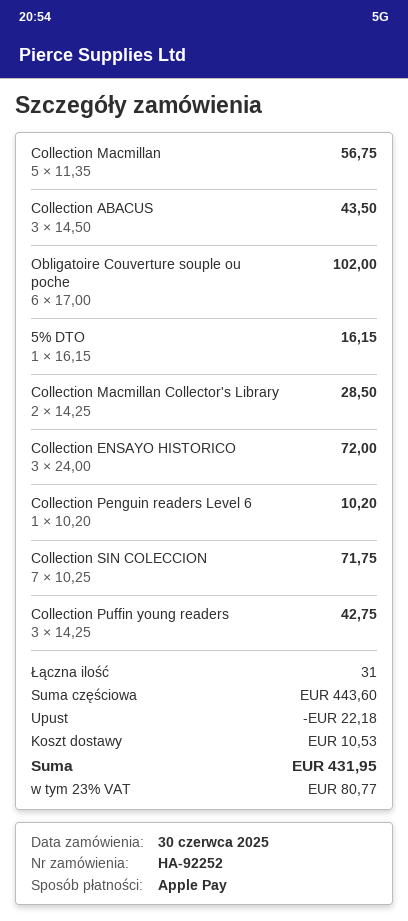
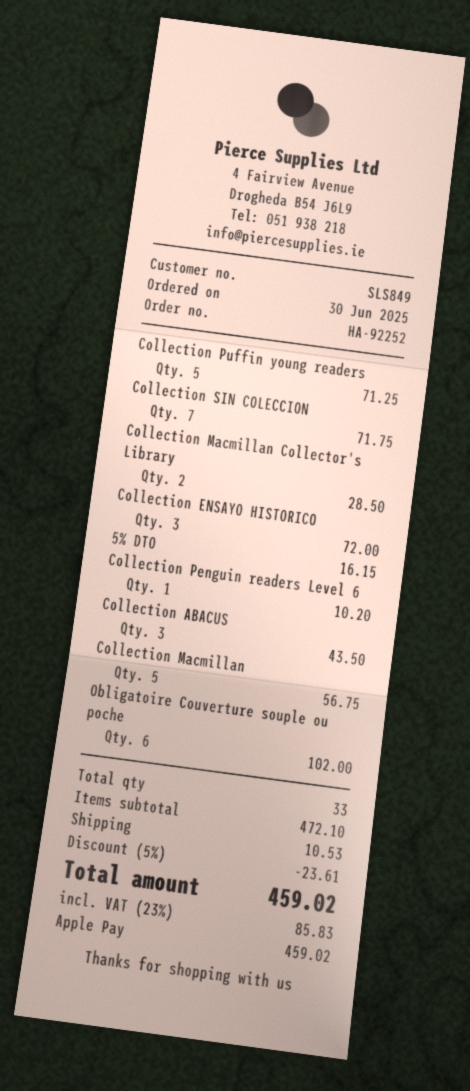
Collection Puffin young readers: 3 for 42.75 -> 5 for 71.25
total quantity: 31 -> 33
subtotal: 443.60 -> 472.10
discount: 22.18 -> 23.61
tax: 23% = 80.77 -> 23% = 85.83
total: 431.95 -> 459.02

